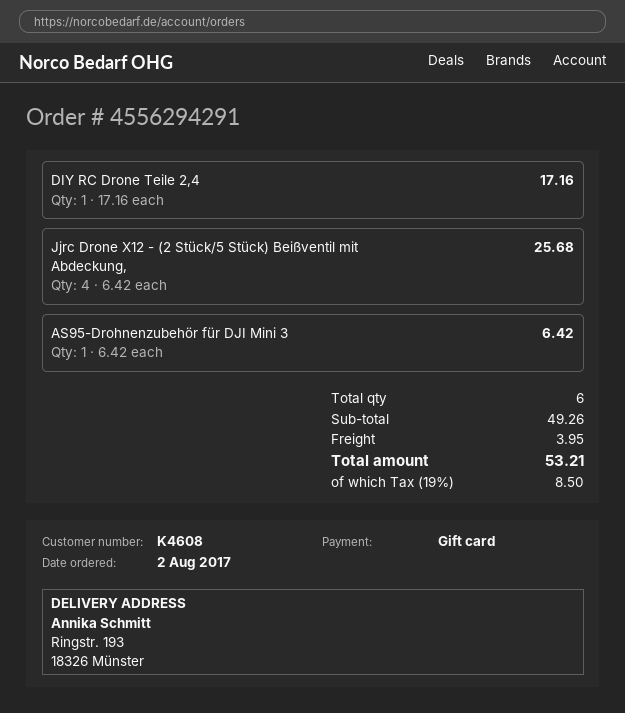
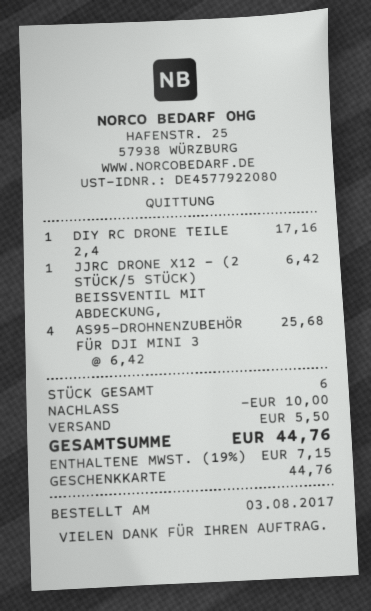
order date: 2017-08-02 -> 2017-08-03
Jjrc Drone X12 - (2 Stück/5 Stück) Beißventil mit Abdeckung,: 4 x 6.42 = 25.68 -> 1 x 6.42 = 6.42
AS95-Drohnenzubehör für DJI Mini 3: 1 x 6.42 = 6.42 -> 4 x 6.42 = 25.68
discount: none -> 10.00
shipping: 3.95 -> 5.50
tax: 19% = 8.50 -> 19% = 7.15
total: 53.21 -> 44.76

